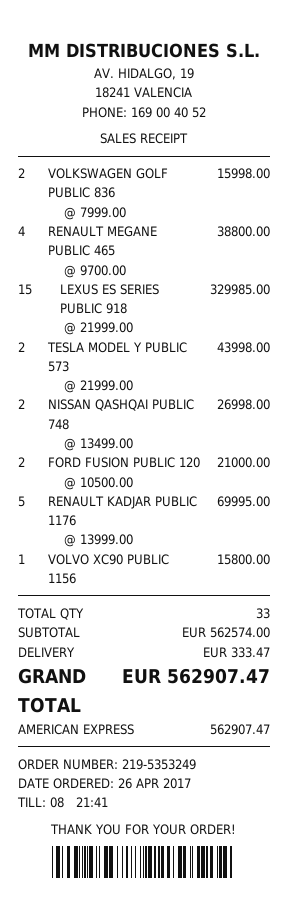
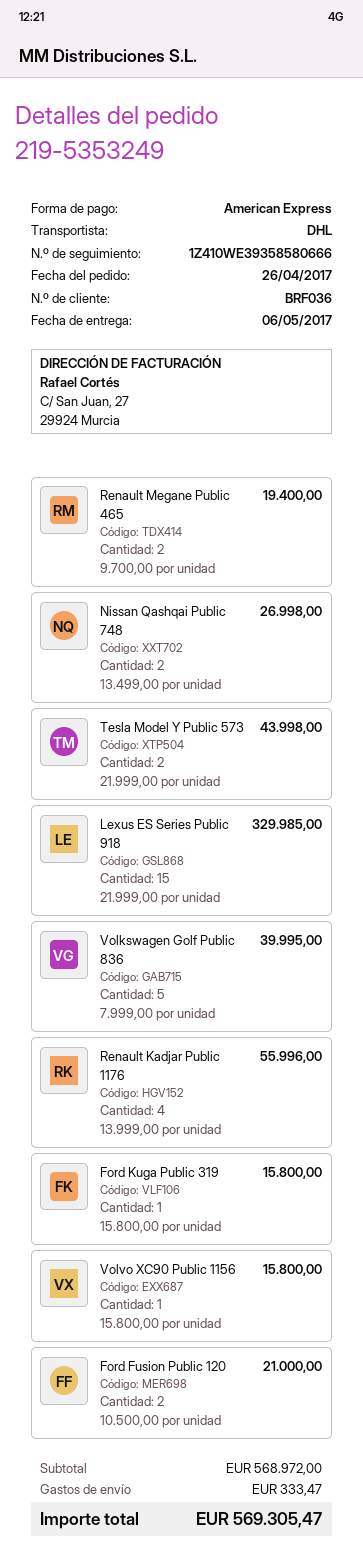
VOLKSWAGEN GOLF PUBLIC 836: 2 x 7999.00 = 15998.00 -> 5 x 7999.00 = 39995.00
RENAULT MEGANE PUBLIC 465: 4 x 9700.00 = 38800.00 -> 2 x 9700.00 = 19400.00
RENAULT KADJAR PUBLIC 1176: 5 x 13999.00 = 69995.00 -> 4 x 13999.00 = 55996.00
Ford Kuga Public 319: none -> 1 x 15800.00 = 15800.00
subtotal: 562574.00 -> 568972.00
total: 562907.47 -> 569305.47

